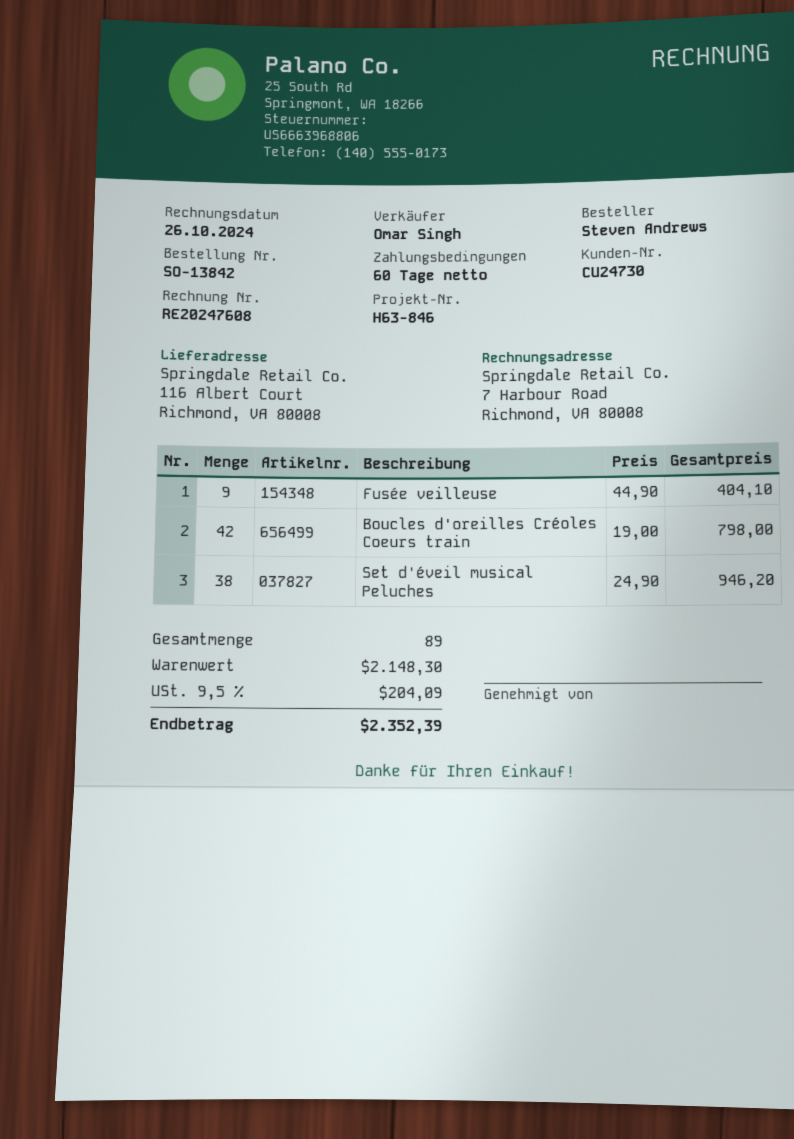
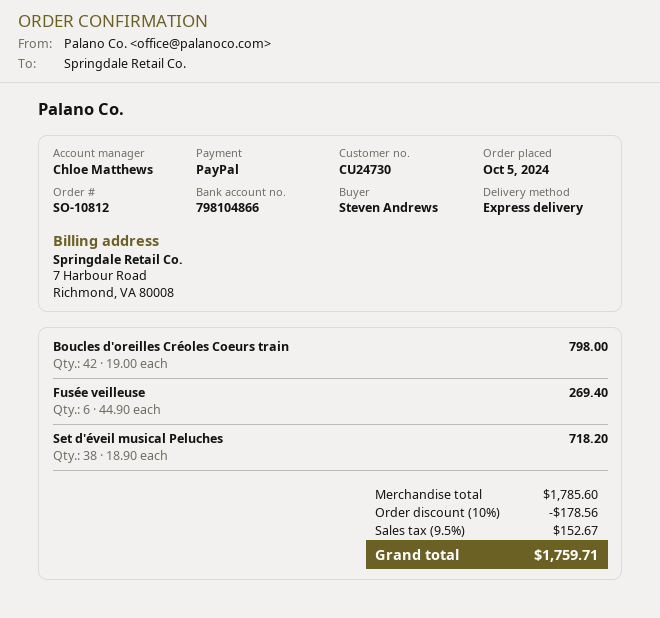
order number: SO-13842 -> SO-10812
sales rep: Omar Singh -> Chloe Matthews
Fusée veilleuse: 9 x 44.90 = 404.10 -> 6 x 44.90 = 269.40
Set d'éveil musical Peluches: 38 x 24.90 = 946.20 -> 38 x 18.90 = 718.20
subtotal: 2148.30 -> 1785.60
discount: none -> 10% = 178.56
tax: 9.5% = 204.09 -> 9.5% = 152.67
total: 2352.39 -> 1759.71

